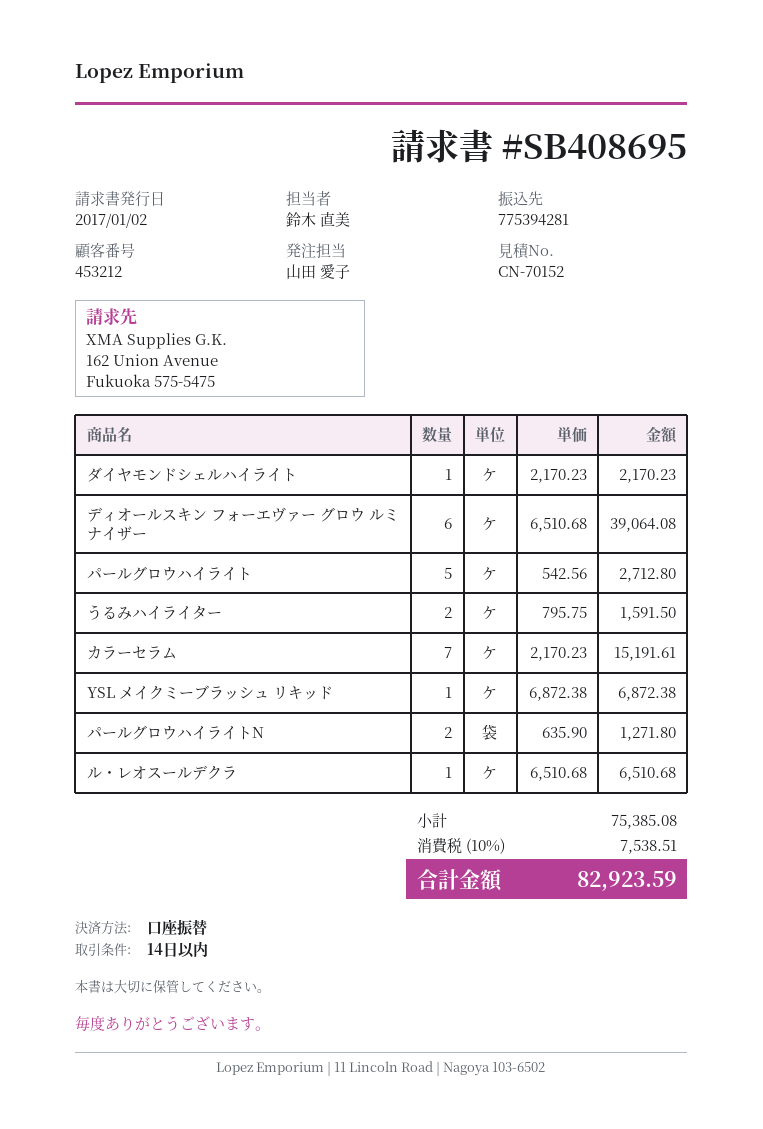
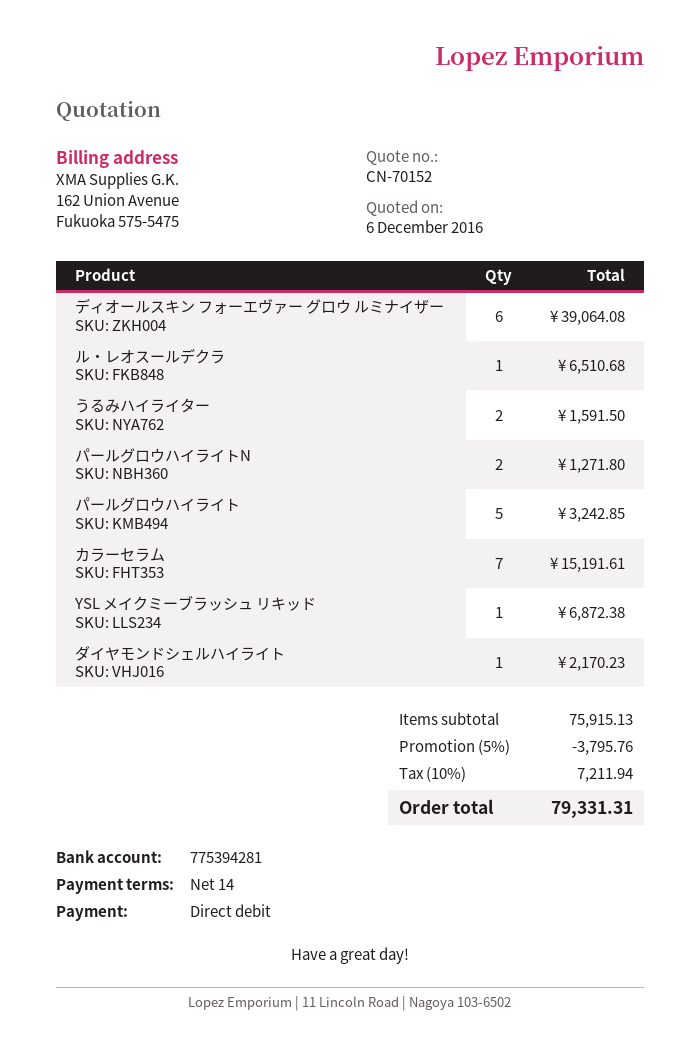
パールグロウハイライト: 5 for 2712.80 -> 5 for 3242.85
subtotal: 75385.08 -> 75915.13
discount: none -> 5% = 3795.76
tax: 10% = 7538.51 -> 10% = 7211.94
total: 82923.59 -> 79331.31

